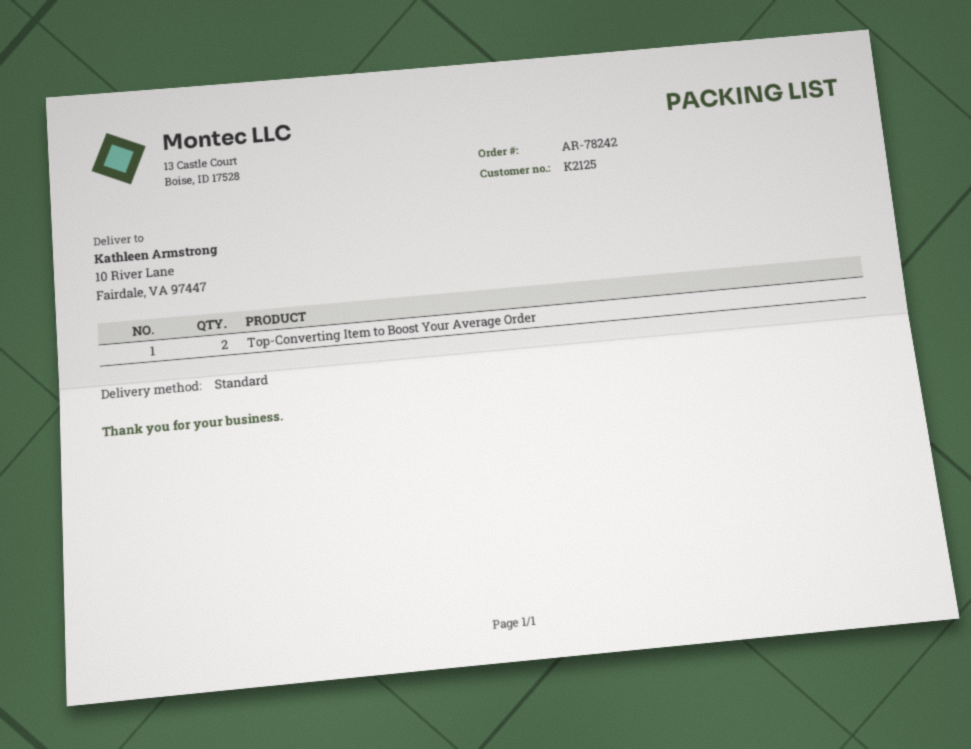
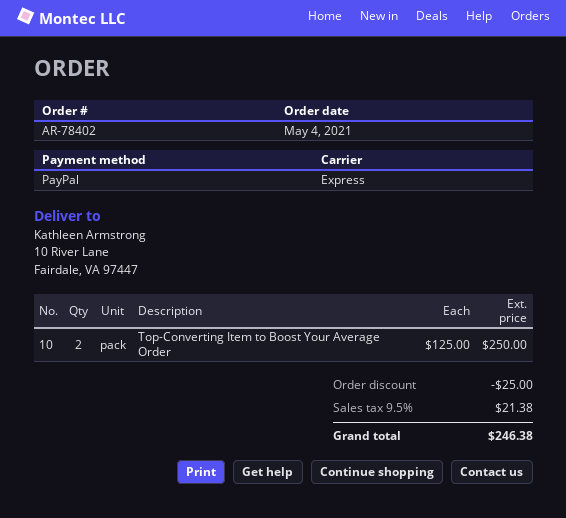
order number: AR-78242 -> AR-78402
shipping method: standard -> express

